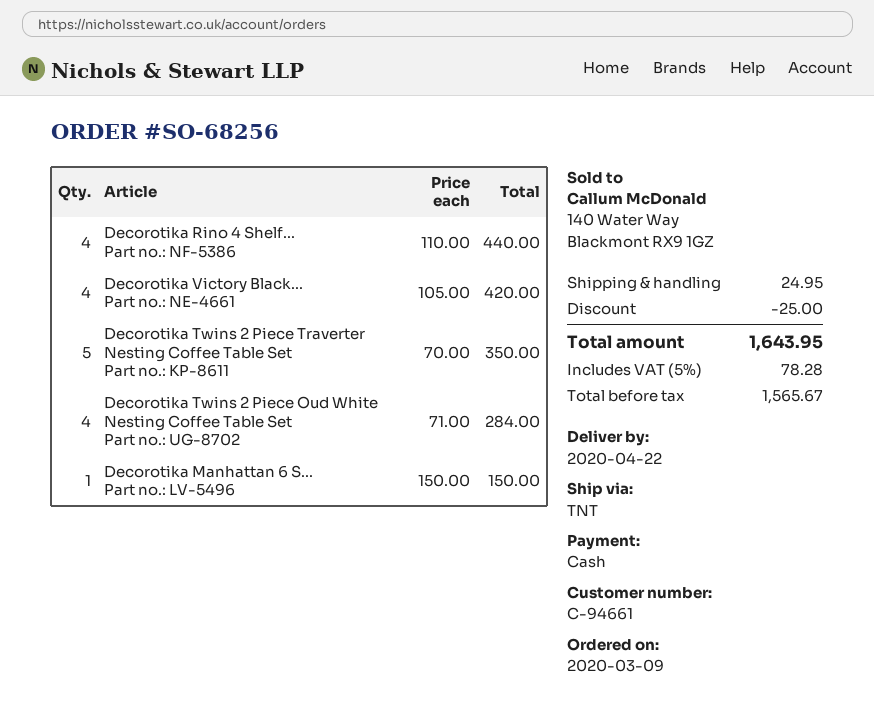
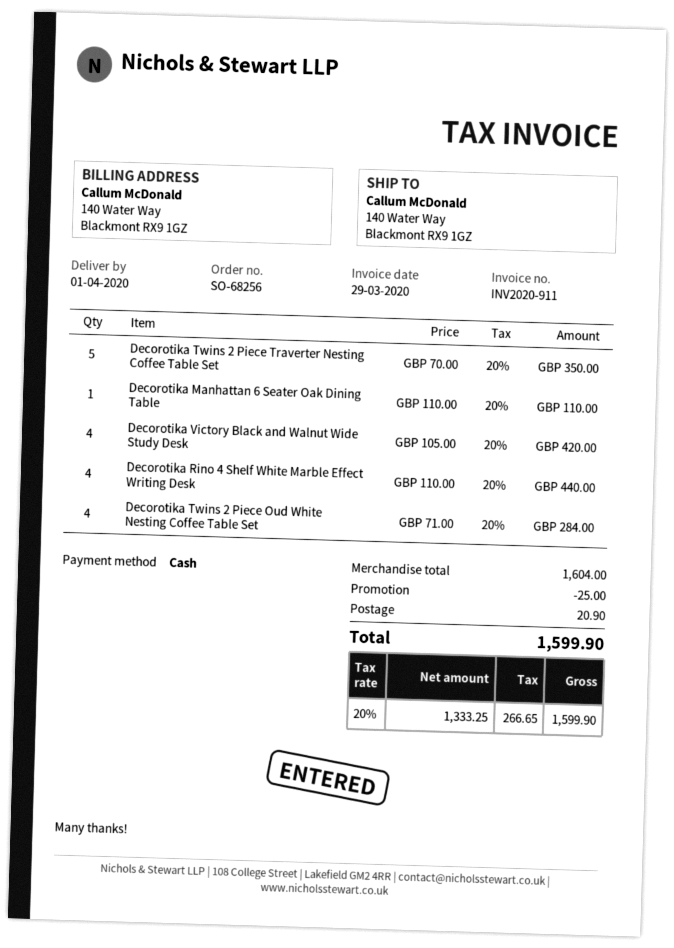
delivery date: 2020-04-22 -> 2020-04-01
Decorotika Manhattan 6 S...: 1 x 150.00 = 150.00 -> 1 x 110.00 = 110.00
shipping: 24.95 -> 20.90
net: 1565.67 -> 1333.25
tax: 5% = 78.28 -> 20% = 266.65
total: 1643.95 -> 1599.90

